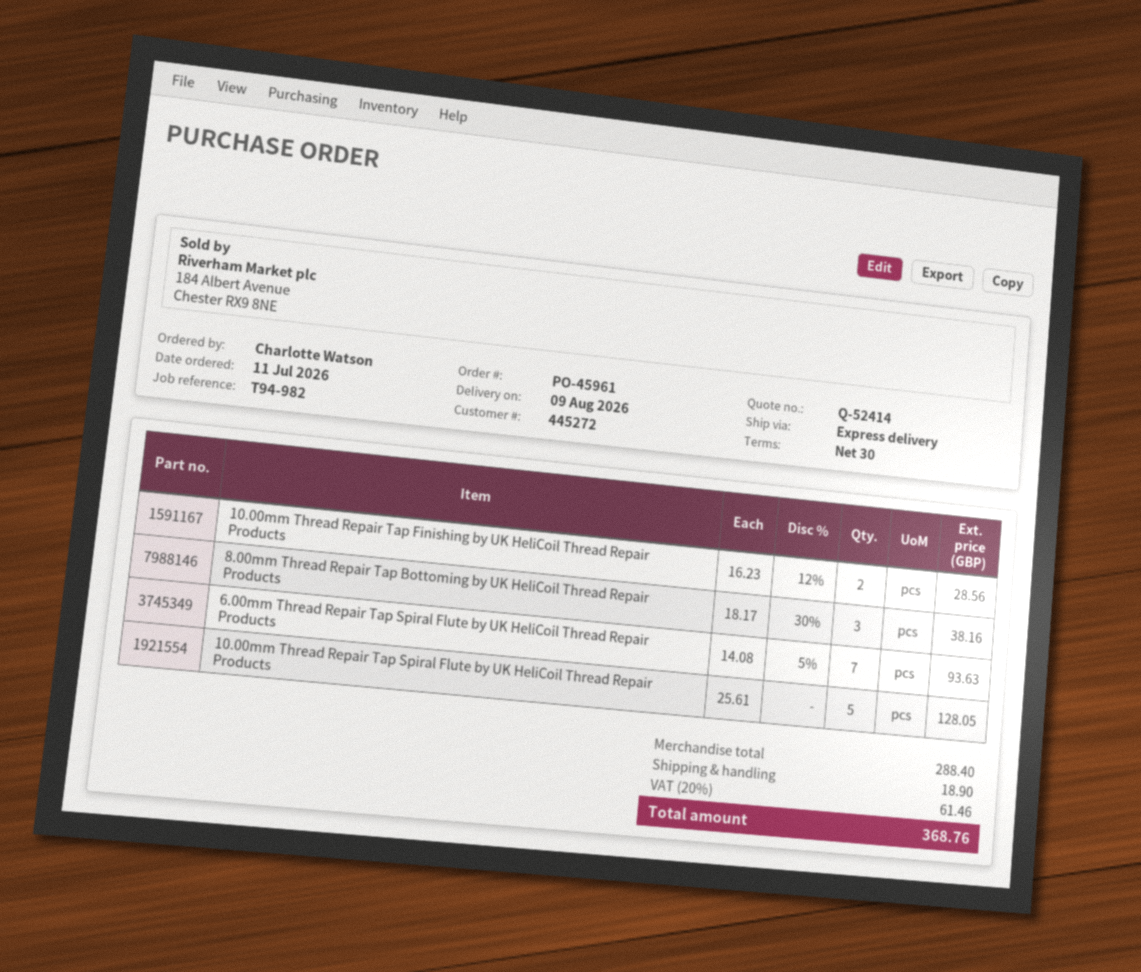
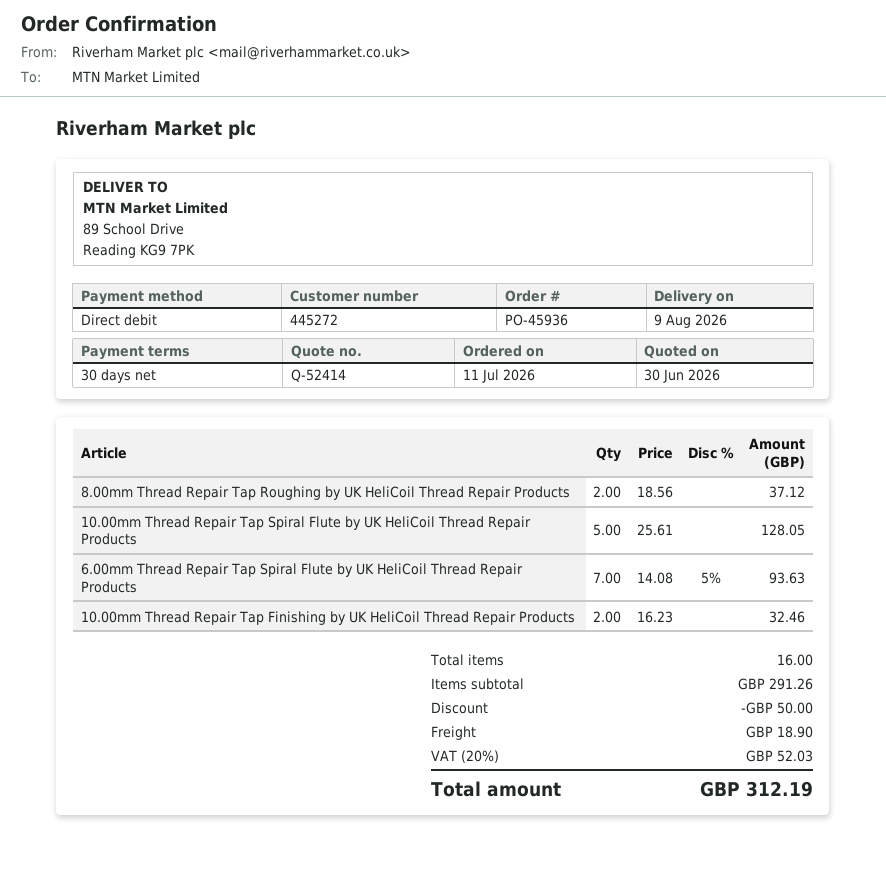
order number: PO-45961 -> PO-45936
10.00mm Thread Repair Tap Finishing by UK HeliCoil Thread Repair Products: 2 x 16.23 - 12% = 28.56 -> 2 x 16.23 = 32.46
8.00mm Thread Repair Tap Bottoming by UK HeliCoil Thread Repair Products: 3 x 18.17 - 30% = 38.16 -> none
8.00mm Thread Repair Tap Roughing by UK HeliCoil Thread Repair Products: none -> 2 x 18.56 = 37.12
subtotal: 288.40 -> 291.26
discount: none -> 50.00
tax: 20% = 61.46 -> 20% = 52.03
total: 368.76 -> 312.19

